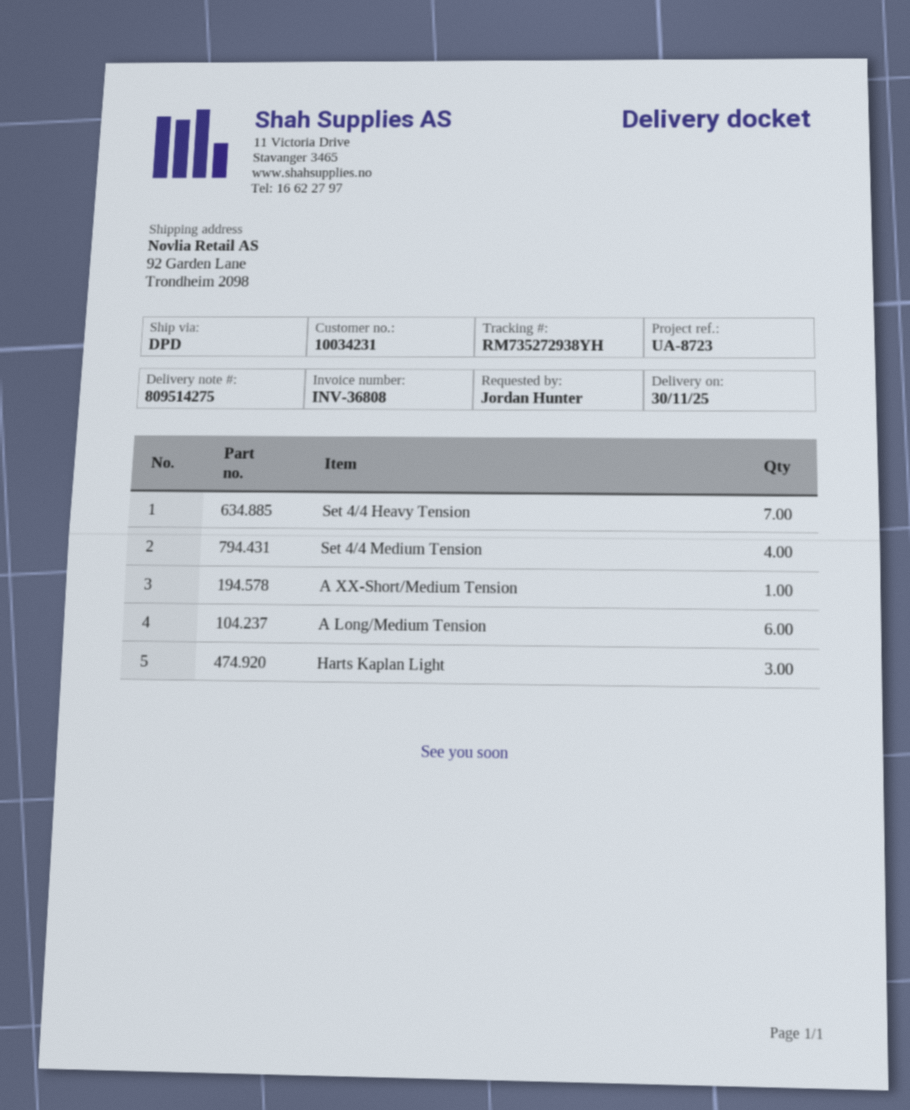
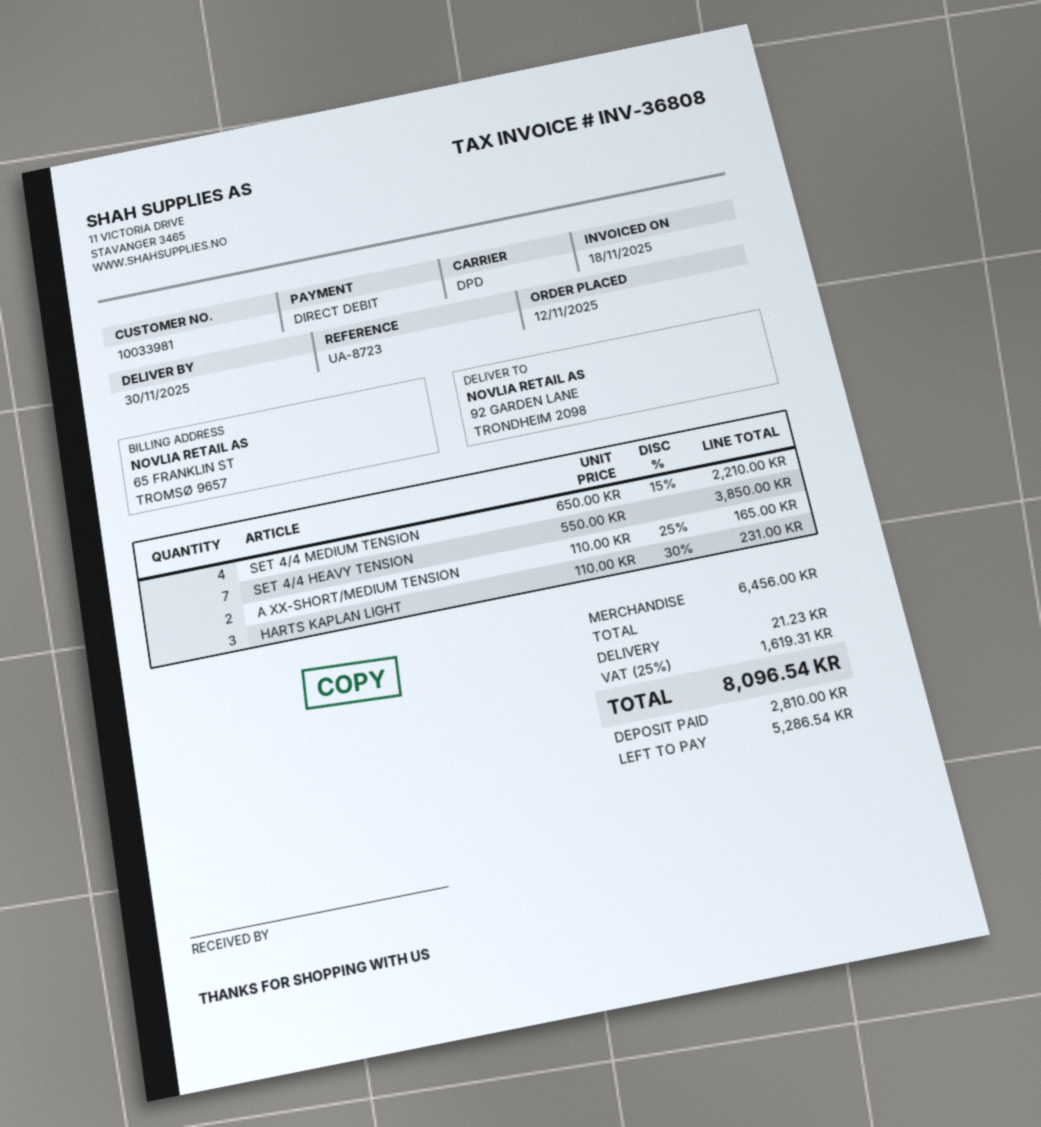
customer number: 10034231 -> 10033981
A XX-Short/Medium Tension: 1 -> 2
A Long/Medium Tension: 6 -> none

